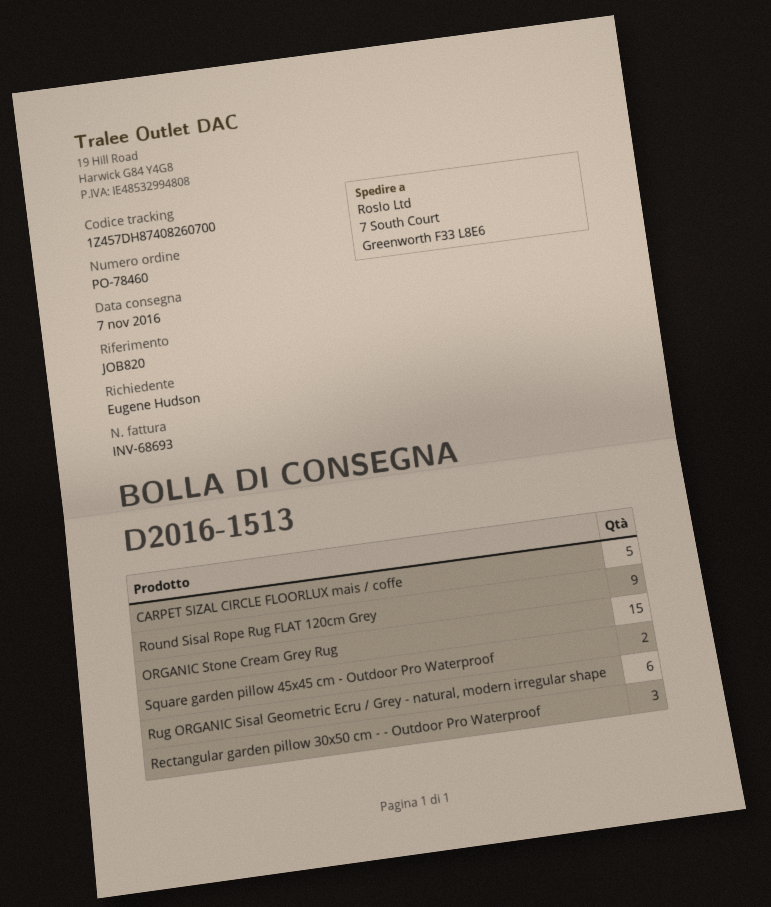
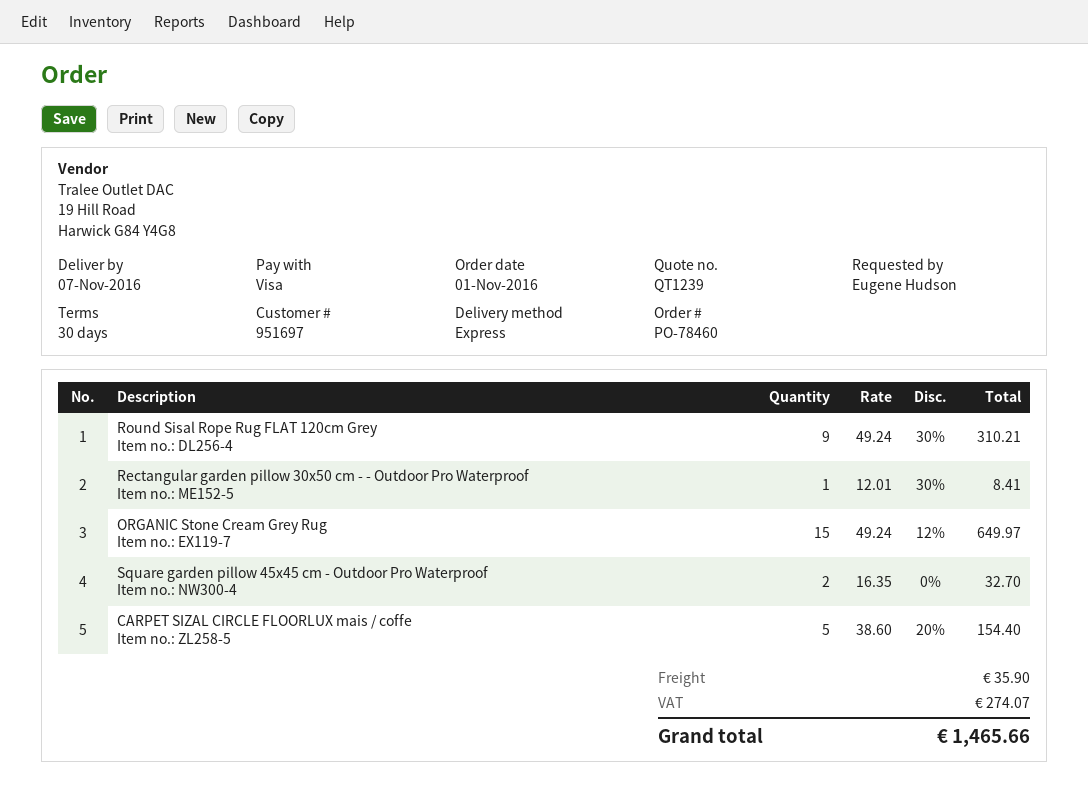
Rug ORGANIC Sisal Geometric Ecru / Grey - natural, modern irregular shape: 6 -> none
Rectangular garden pillow 30x50 cm - - Outdoor Pro Waterproof: 3 -> 1

